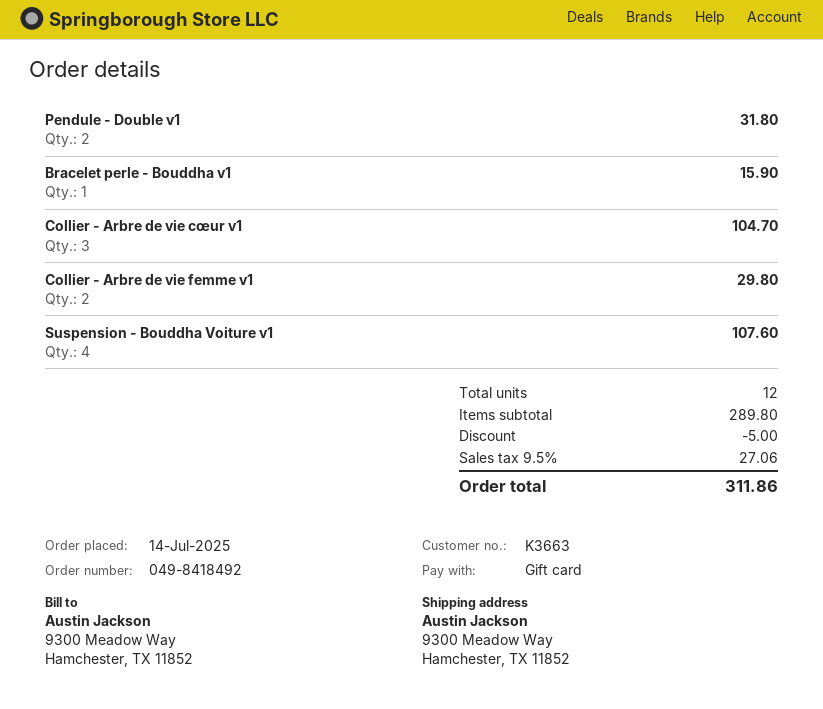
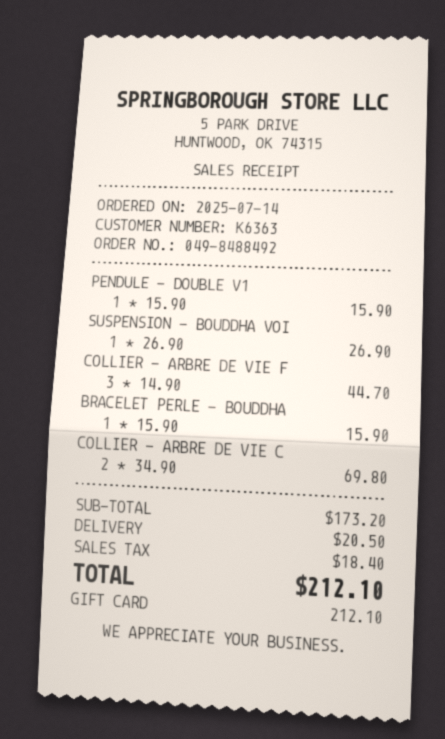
order number: 049-8418492 -> 049-8488492
customer number: K3663 -> K6363
Pendule - Double v1: 2 for 31.80 -> 1 for 15.90
Collier - Arbre de vie cœur v1: 3 for 104.70 -> 2 for 69.80
Collier - Arbre de vie femme v1: 2 for 29.80 -> 3 for 44.70
Suspension - Bouddha Voiture v1: 4 for 107.60 -> 1 for 26.90
subtotal: 289.80 -> 173.20
discount: 5.00 -> none
shipping: none -> 20.50
tax: 27.06 -> 18.40
total: 311.86 -> 212.10

